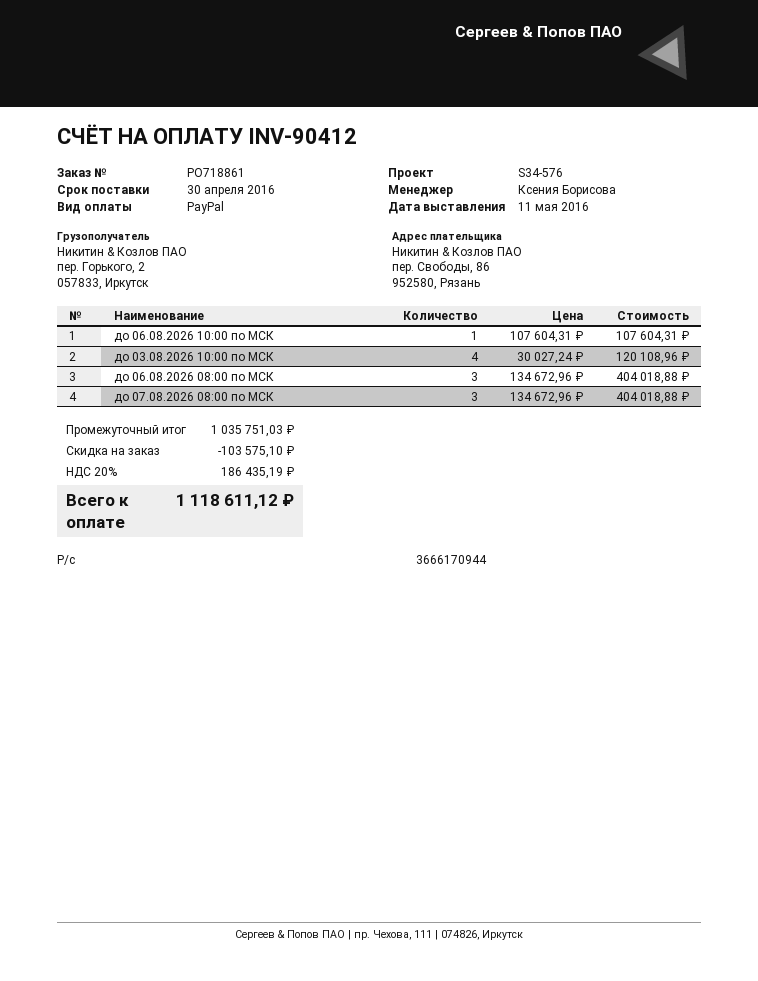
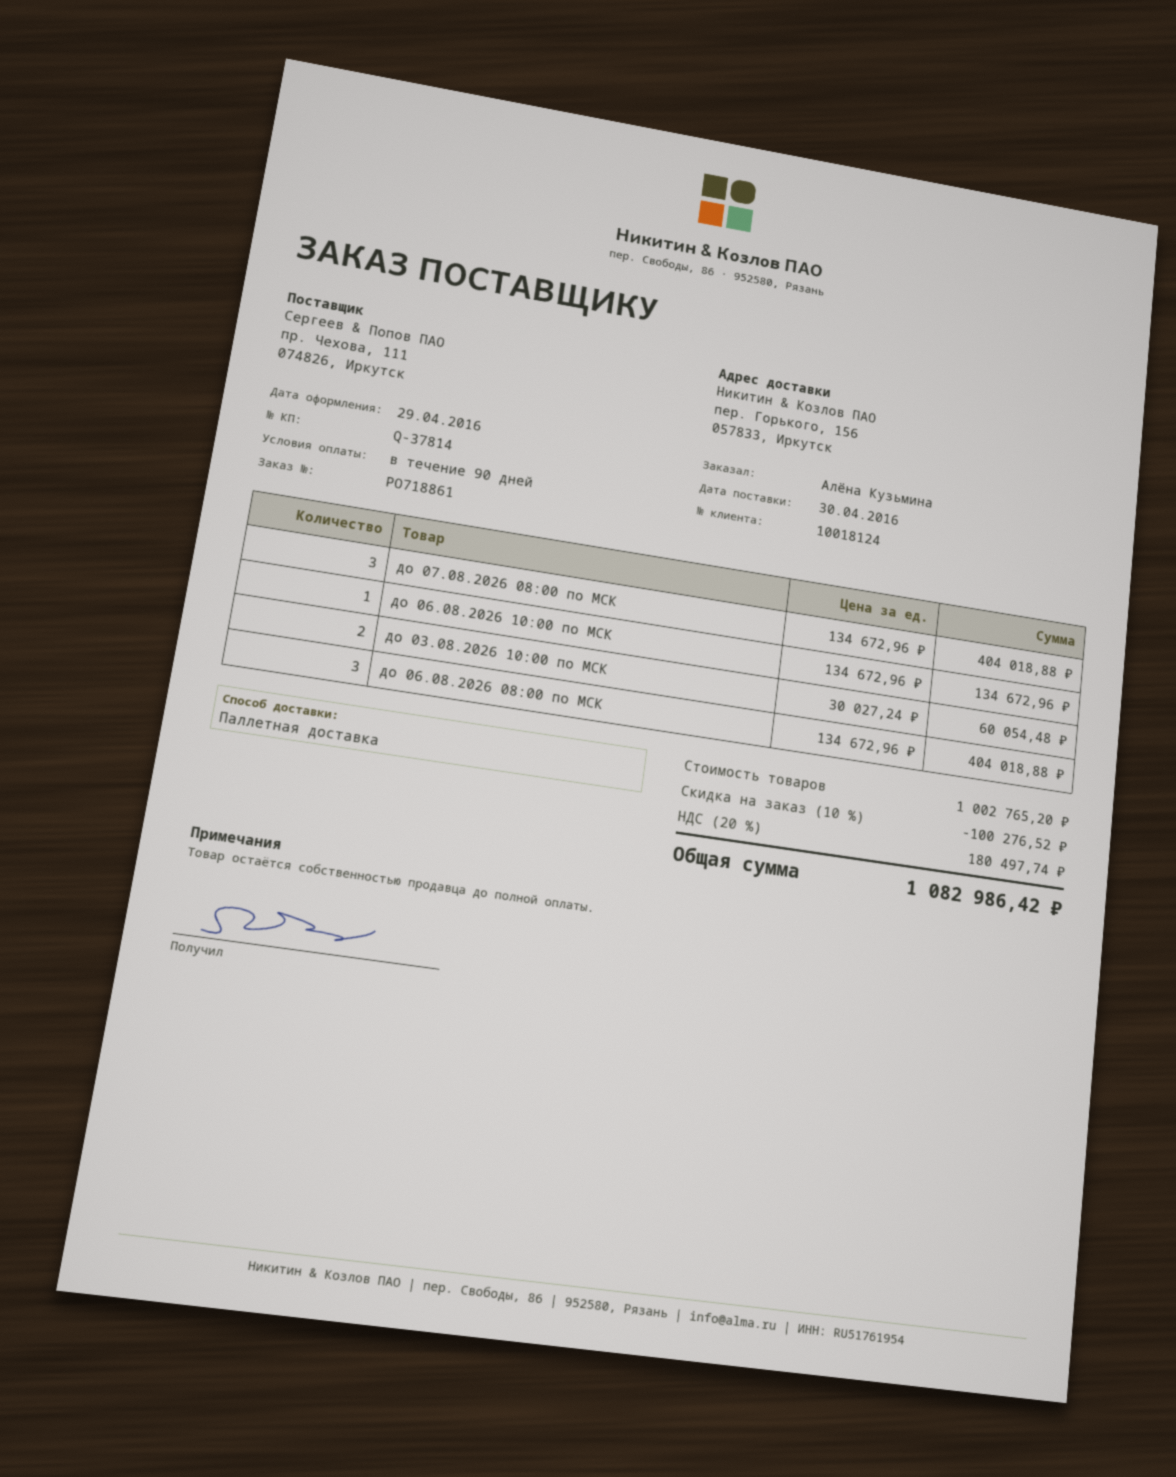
ship to: пер. Горького, 2, 057833, Иркутск -> пер. Горького, 156, 057833, Иркутск
до 06.08.2026 10:00 по МСК: 1 x 107604.31 = 107604.31 -> 1 x 134672.96 = 134672.96
до 03.08.2026 10:00 по МСК: 4 x 30027.24 = 120108.96 -> 2 x 30027.24 = 60054.48
subtotal: 1035751.03 -> 1002765.20
discount: 103575.10 -> 100276.52
tax: 20% = 186435.19 -> 20% = 180497.74
total: 1118611.12 -> 1082986.42

